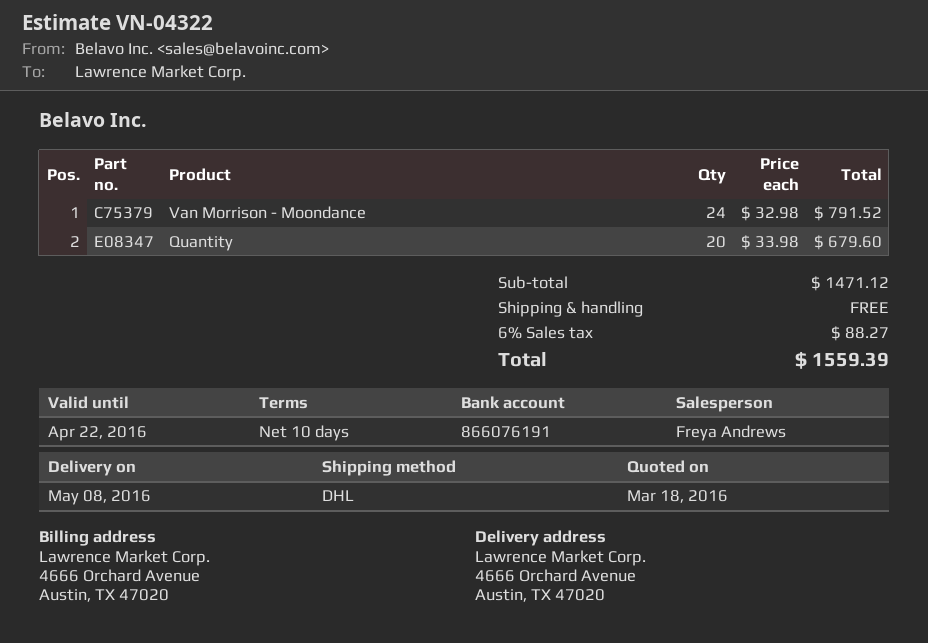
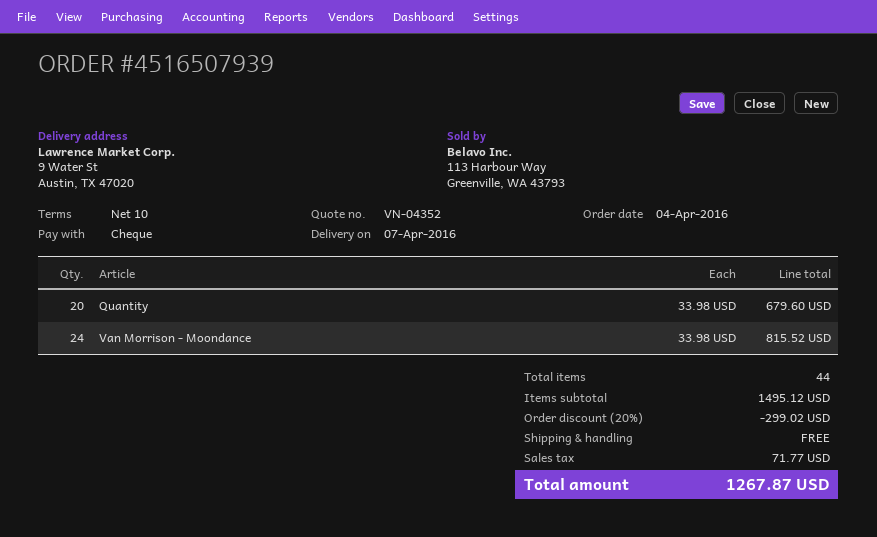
quote number: VN-04322 -> VN-04352
delivery date: 2016-05-08 -> 2016-04-07
ship to: 4666 Orchard Avenue, Austin, TX 47020 -> 9 Water St, Austin, TX 47020
Van Morrison - Moondance: 24 x 32.98 = 791.52 -> 24 x 33.98 = 815.52
subtotal: 1471.12 -> 1495.12
discount: none -> 20% = 299.02
tax: 88.27 -> 71.77
total: 1559.39 -> 1267.87

